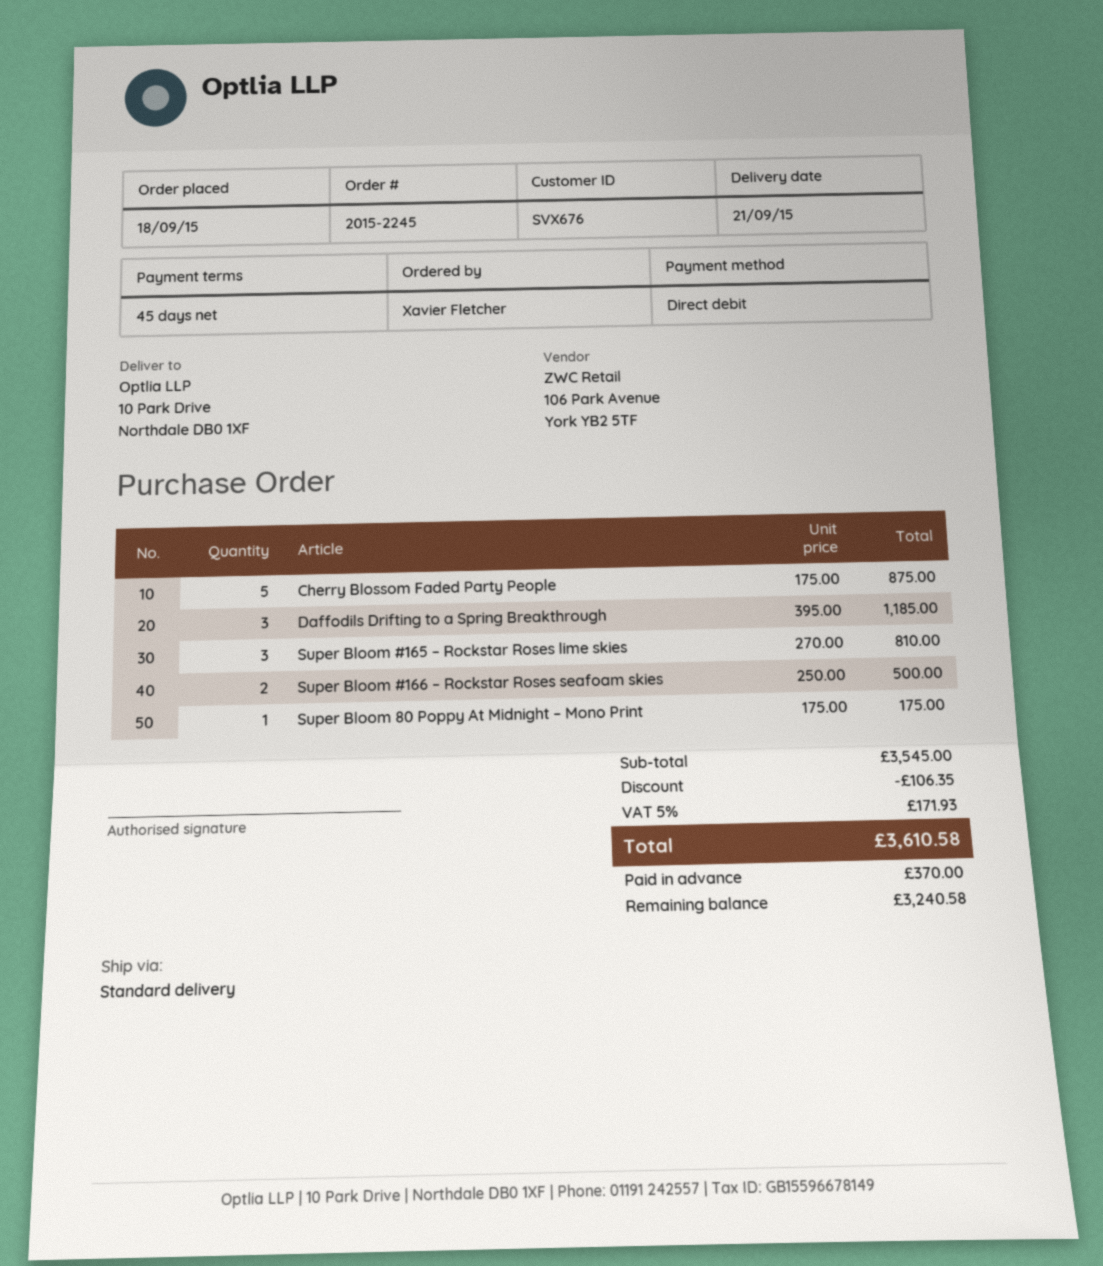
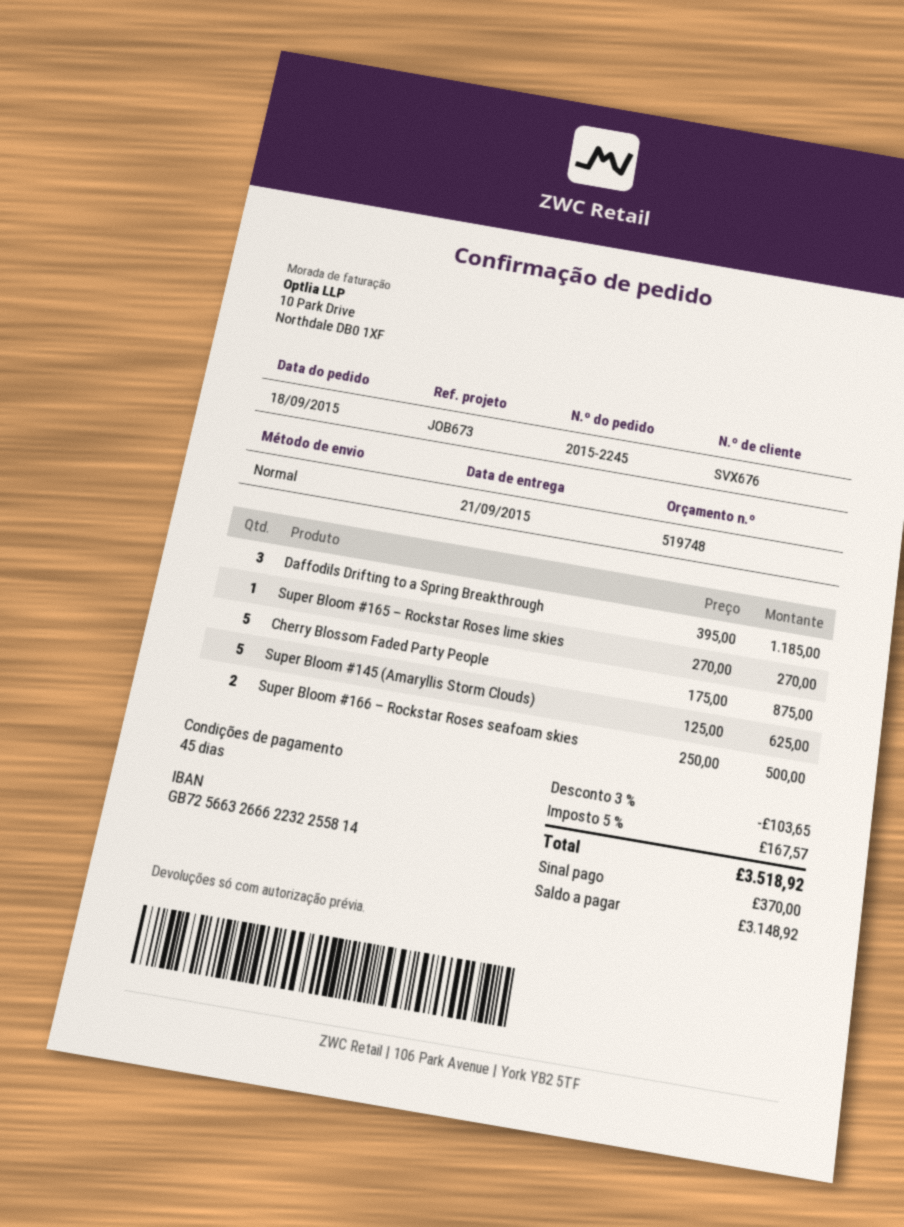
Super Bloom #165 – Rockstar Roses lime skies: 3 x 270.00 = 810.00 -> 1 x 270.00 = 270.00
Super Bloom 80 Poppy At Midnight – Mono Print: 1 x 175.00 = 175.00 -> none
Super Bloom #145 (Amaryllis Storm Clouds): none -> 5 x 125.00 = 625.00
discount: 106.35 -> 103.65
tax: 5% = 171.93 -> 5% = 167.57
total: 3610.58 -> 3518.92
balance: 3240.58 -> 3148.92

